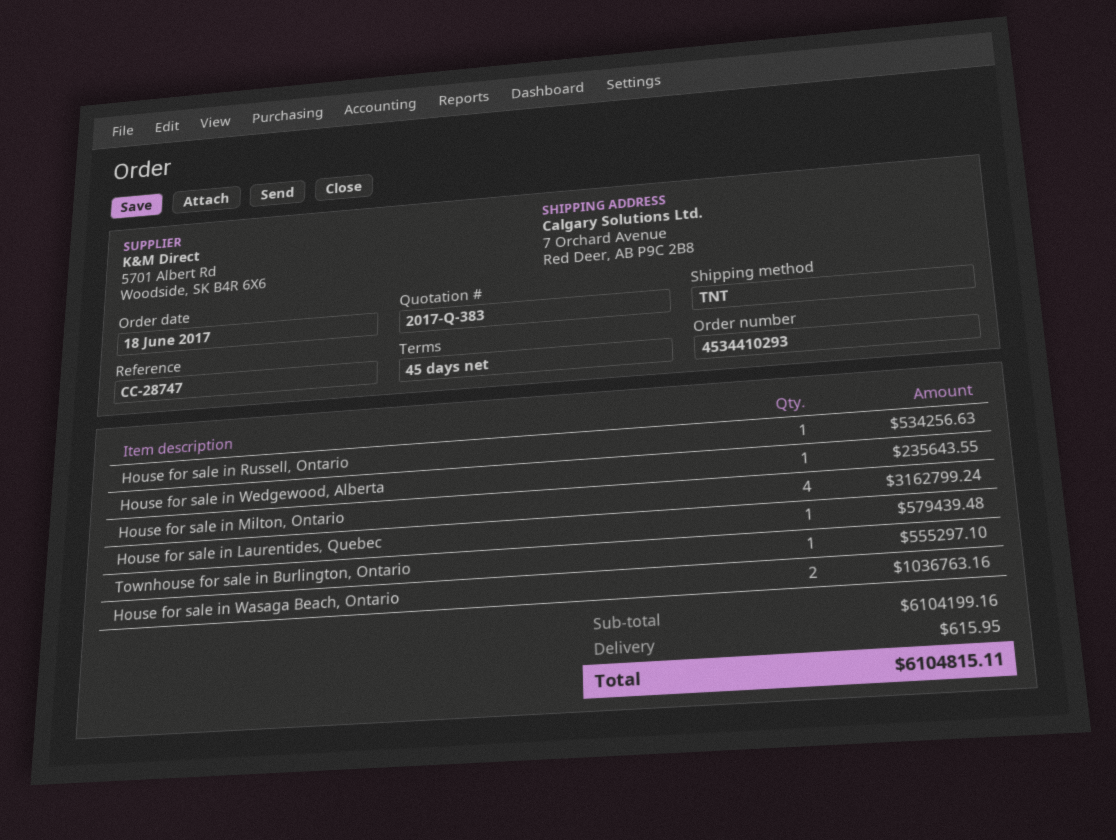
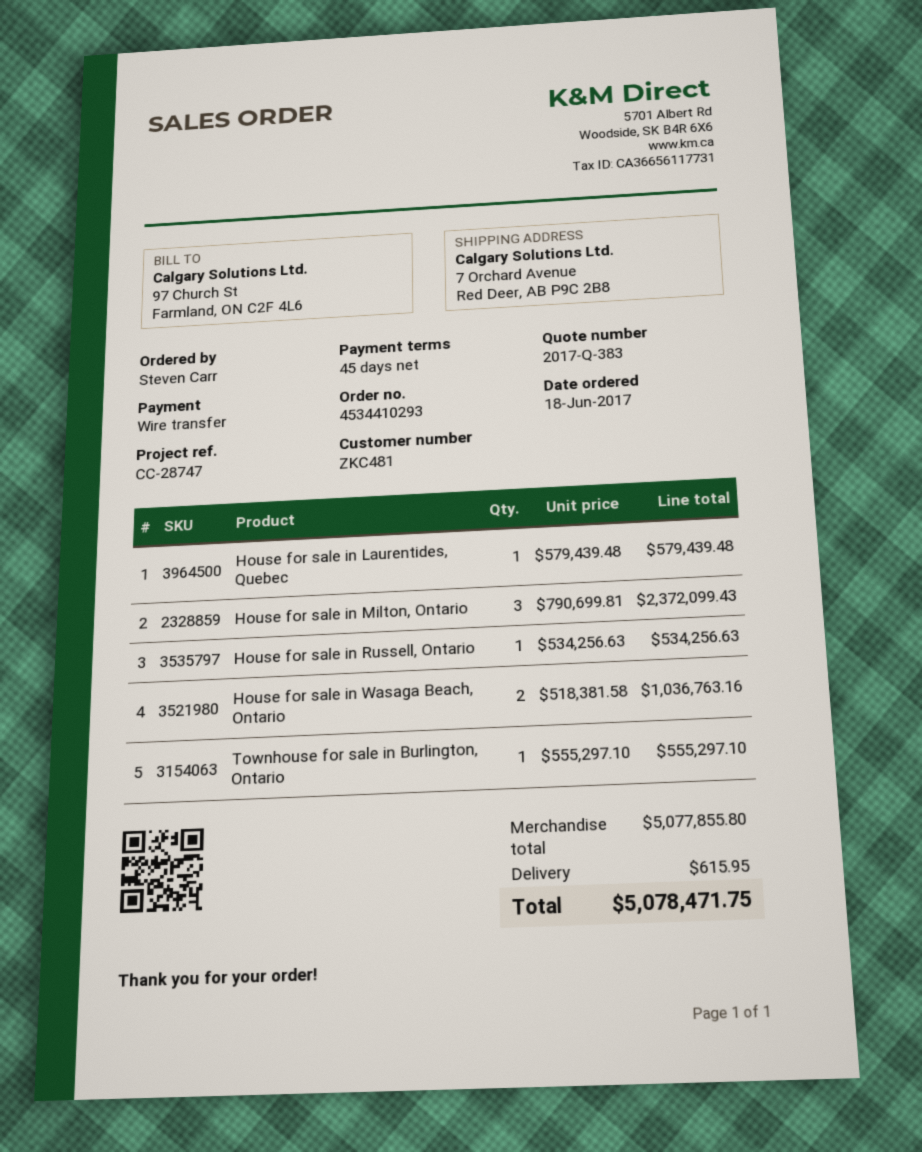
House for sale in Wedgewood, Alberta: 1 for 235643.55 -> none
House for sale in Milton, Ontario: 4 for 3162799.24 -> 3 for 2372099.43
subtotal: 6104199.16 -> 5077855.80
total: 6104815.11 -> 5078471.75

